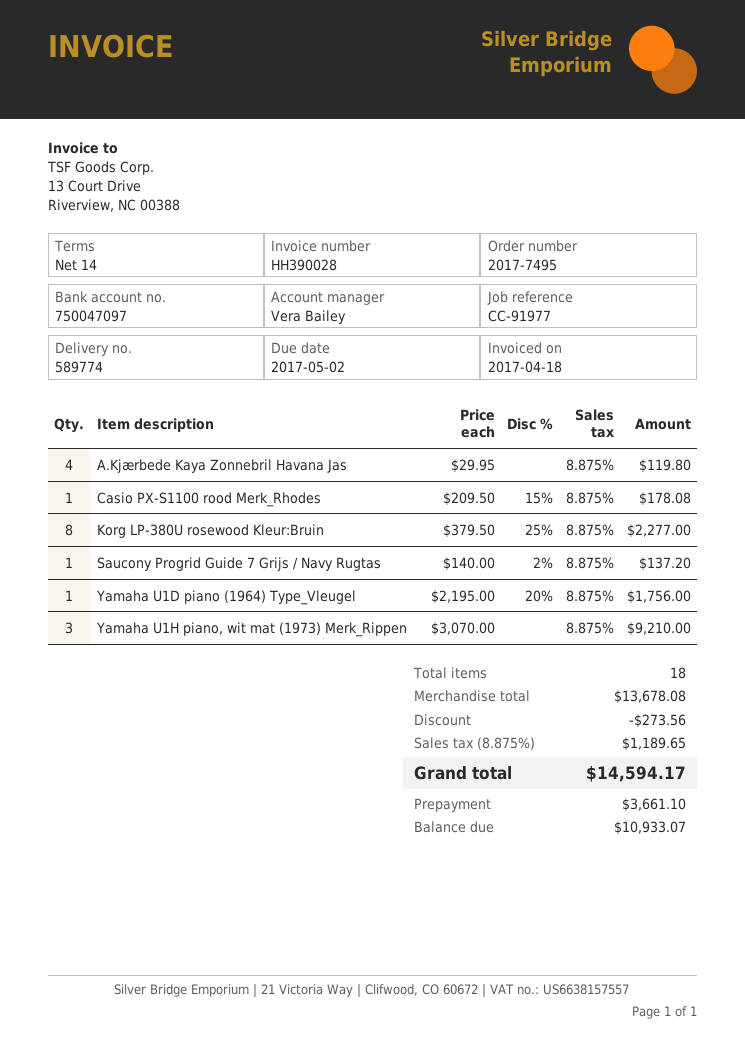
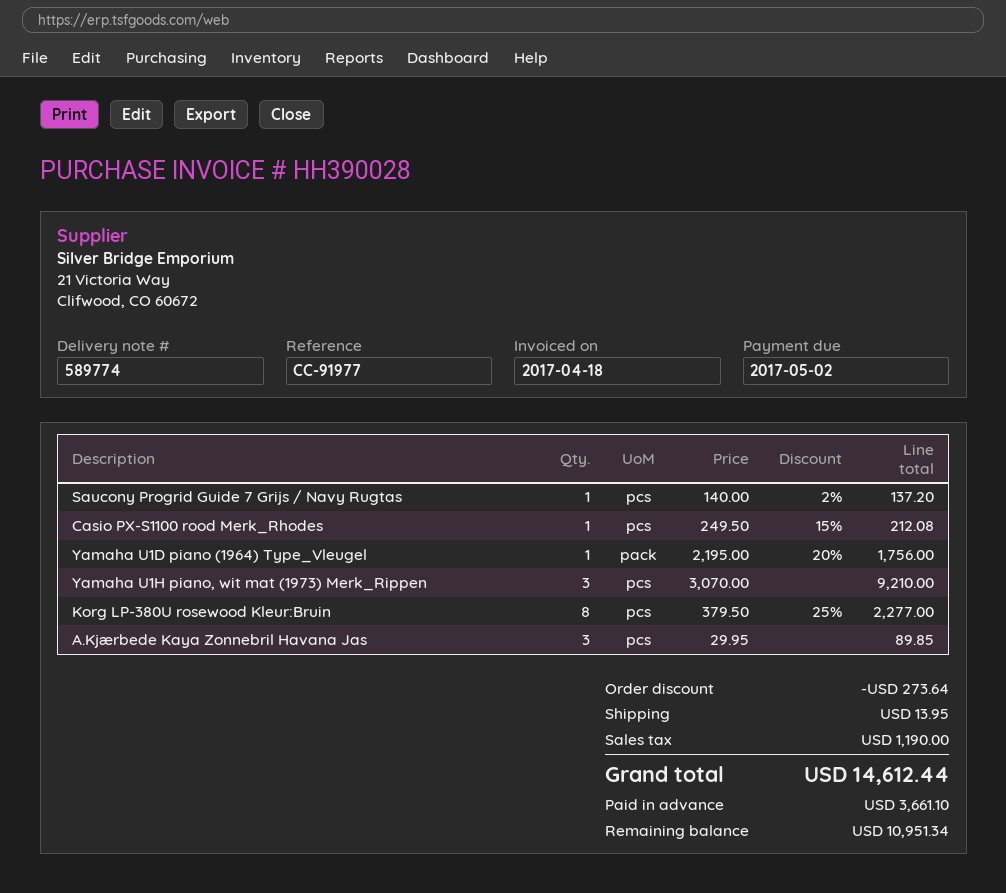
A.Kjærbede Kaya Zonnebril Havana Jas: 4 x 29.95 = 119.80 -> 3 x 29.95 = 89.85
Casio PX-S1100 rood Merk_Rhodes: 1 x 209.50 - 15% = 178.08 -> 1 x 249.50 - 15% = 212.08
discount: 273.56 -> 273.64
shipping: none -> 13.95
tax: 1189.65 -> 1190.00
total: 14594.17 -> 14612.44
balance: 10933.07 -> 10951.34

